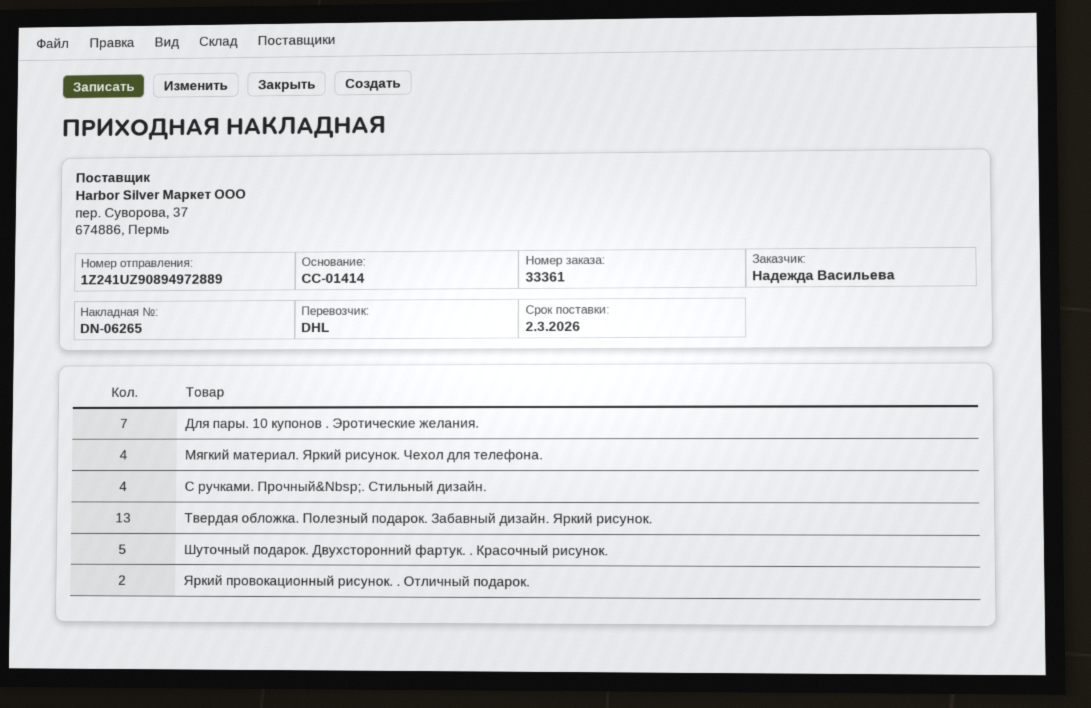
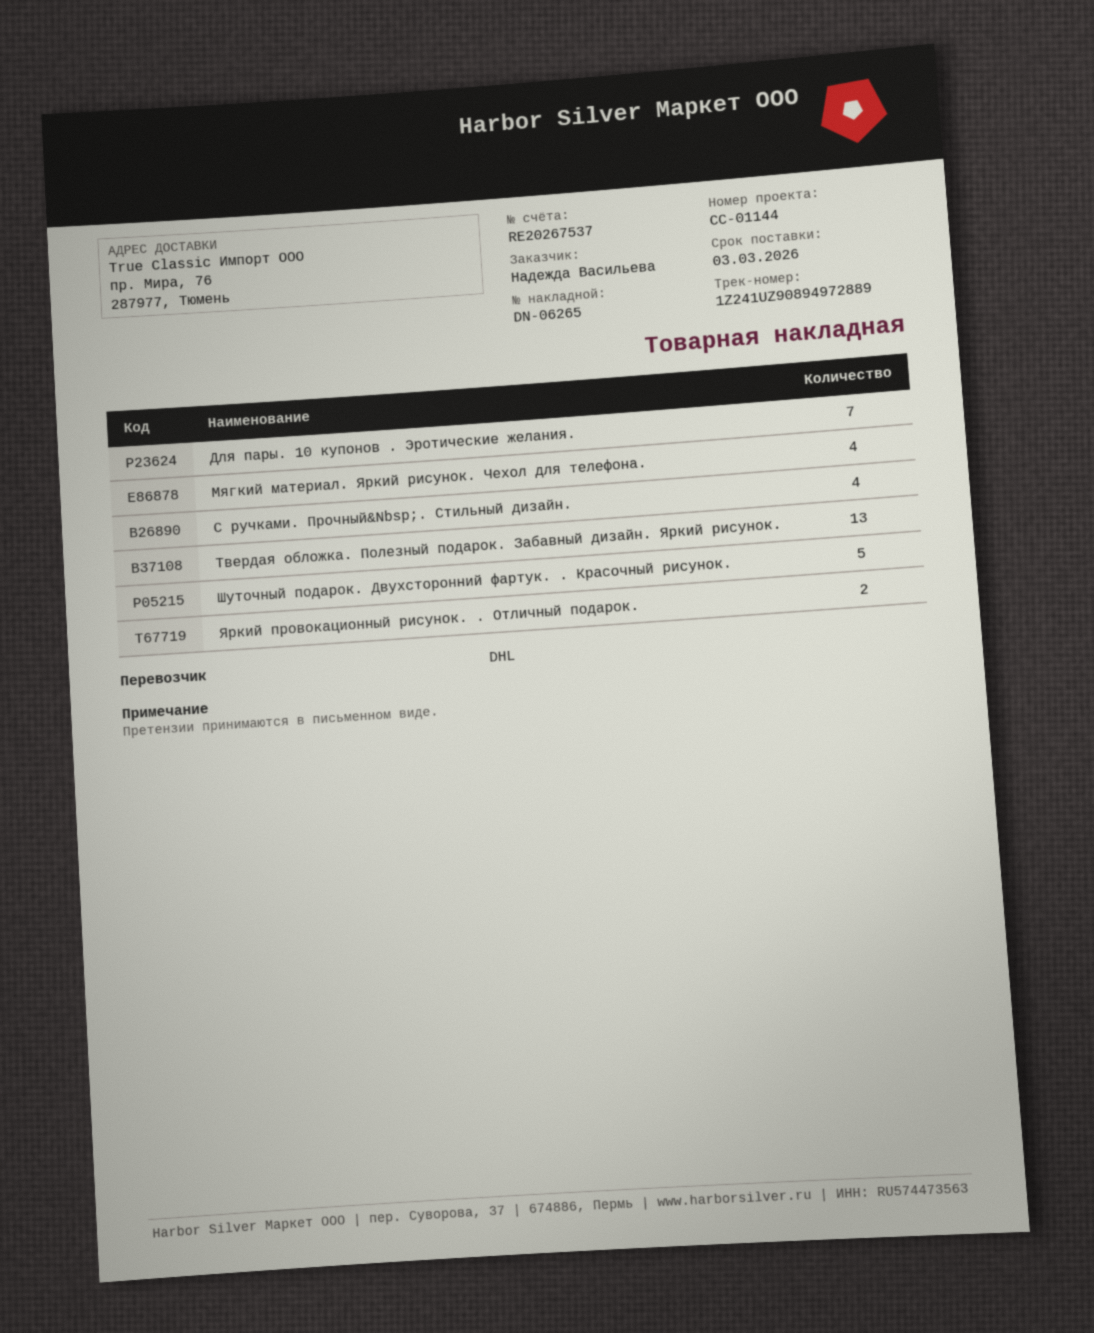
delivery date: 2026-03-02 -> 2026-03-03
reference: CC-01414 -> CC-01144

